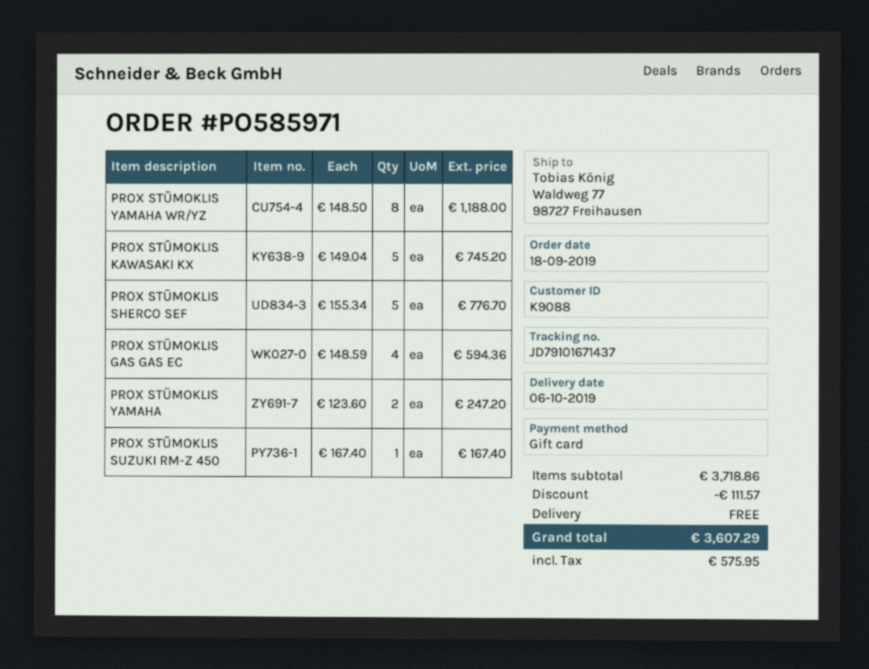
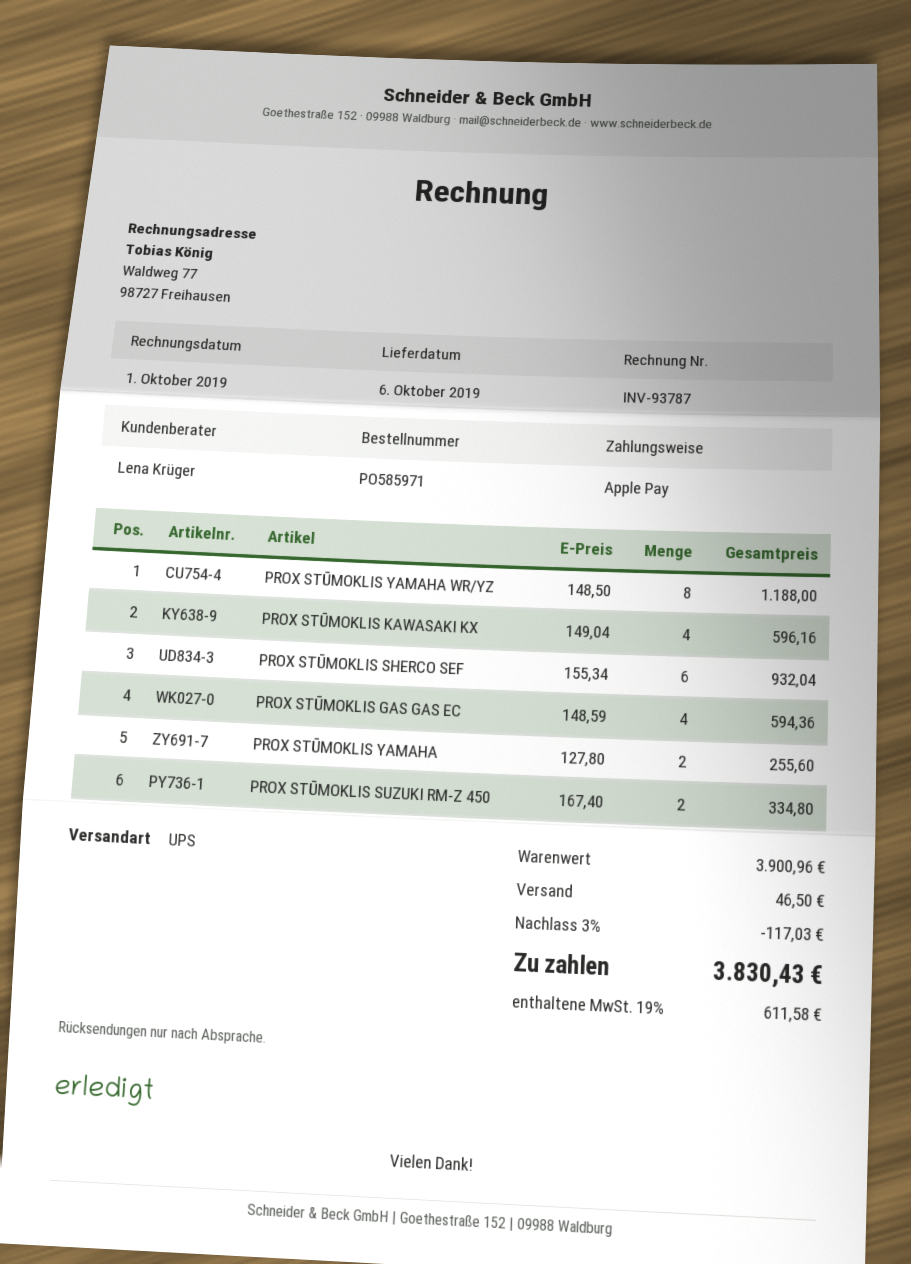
payment method: gift card -> Apple Pay
PROX STŪMOKLIS KAWASAKI KX: 5 x 149.04 = 745.20 -> 4 x 149.04 = 596.16
PROX STŪMOKLIS SHERCO SEF: 5 x 155.34 = 776.70 -> 6 x 155.34 = 932.04
PROX STŪMOKLIS YAMAHA: 2 x 123.60 = 247.20 -> 2 x 127.80 = 255.60
PROX STŪMOKLIS SUZUKI RM-Z 450: 1 x 167.40 = 167.40 -> 2 x 167.40 = 334.80
subtotal: 3718.86 -> 3900.96
discount: 111.57 -> 117.03
shipping: 0.00 -> 46.50
tax: 575.95 -> 611.58
total: 3607.29 -> 3830.43

